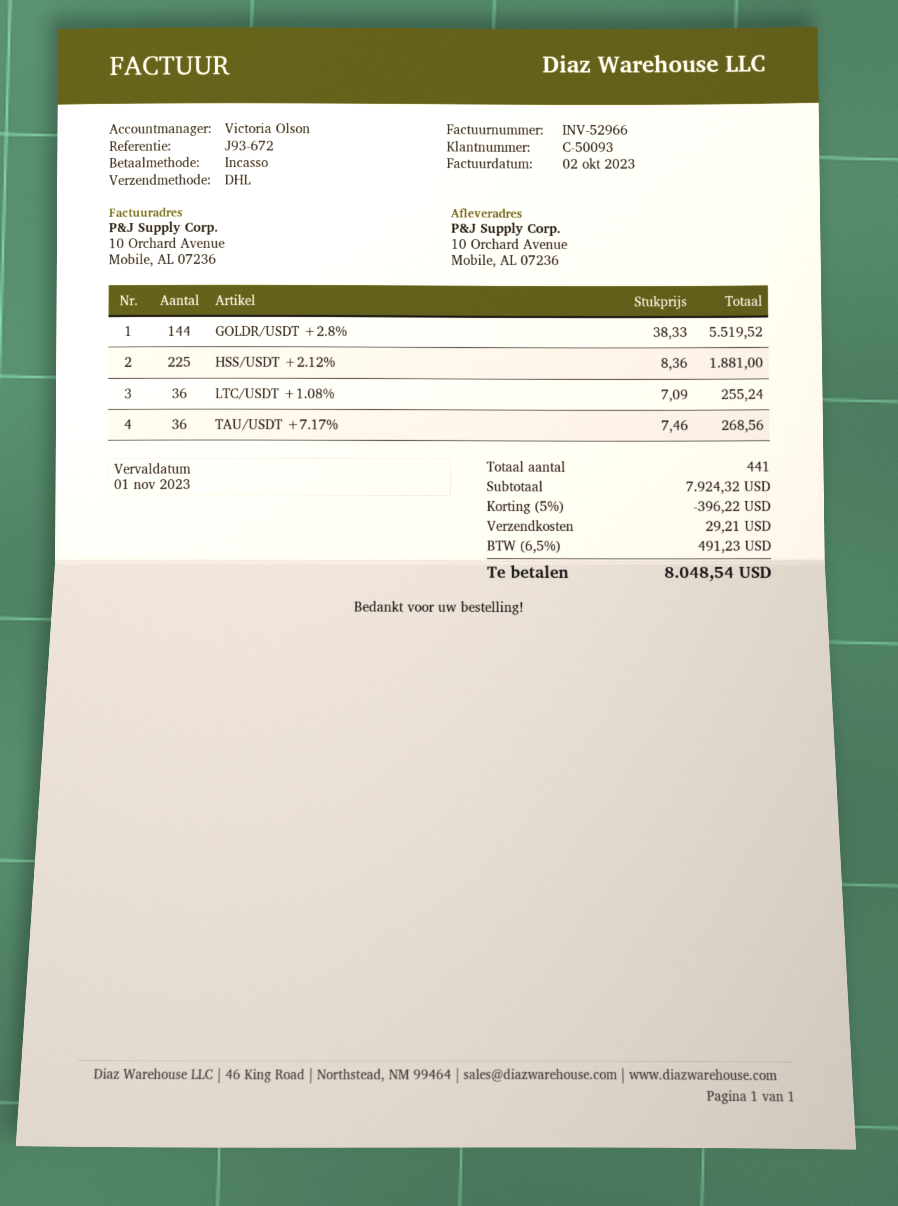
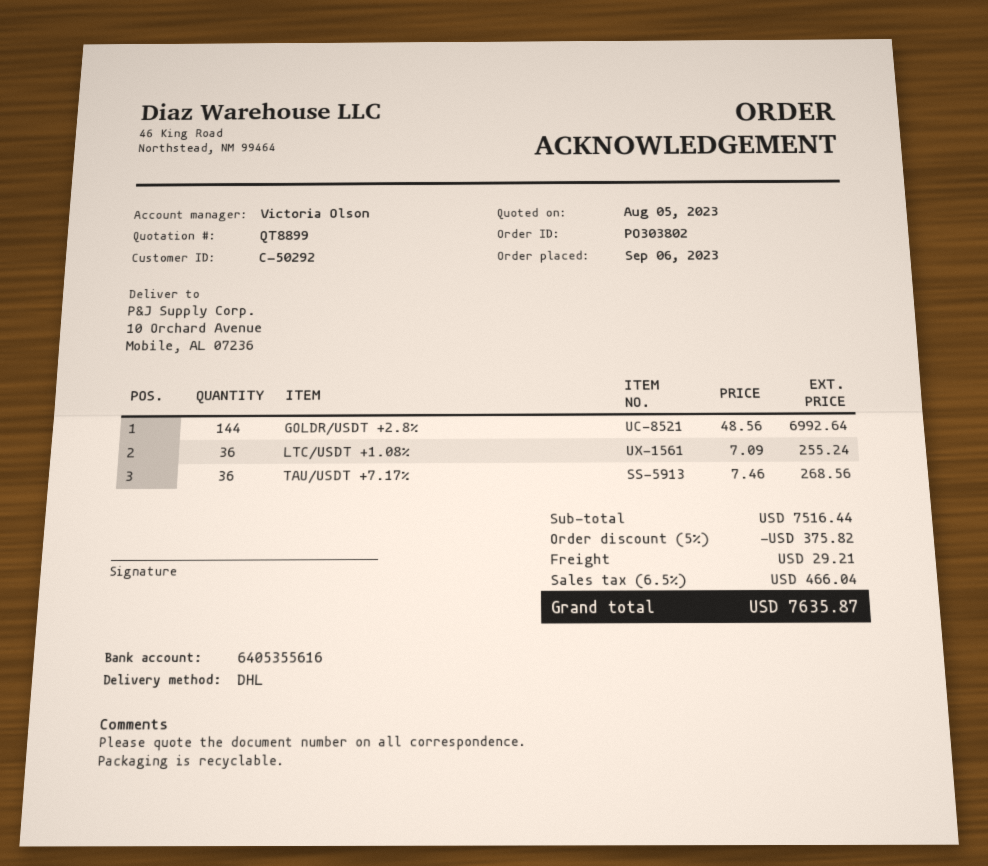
customer number: C-50093 -> C-50292
GOLDR/USDT +2.8%: 144 x 38.33 = 5519.52 -> 144 x 48.56 = 6992.64
HSS/USDT +2.12%: 225 x 8.36 = 1881.00 -> none
subtotal: 7924.32 -> 7516.44
discount: 5% = 396.22 -> 5% = 375.82
tax: 6.5% = 491.23 -> 6.5% = 466.04
total: 8048.54 -> 7635.87

